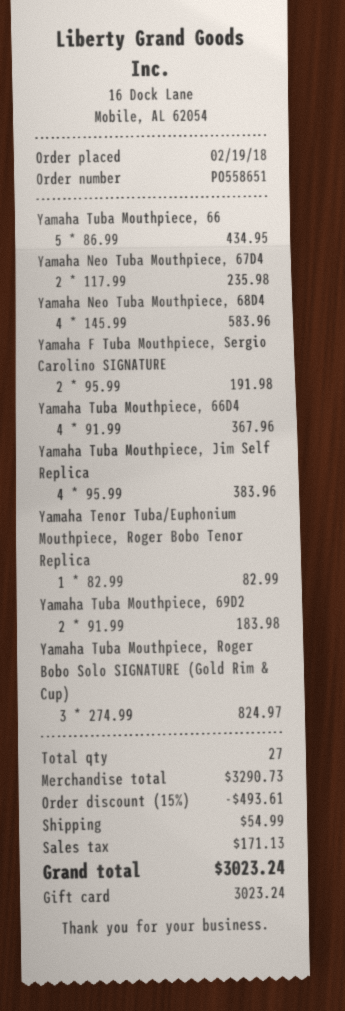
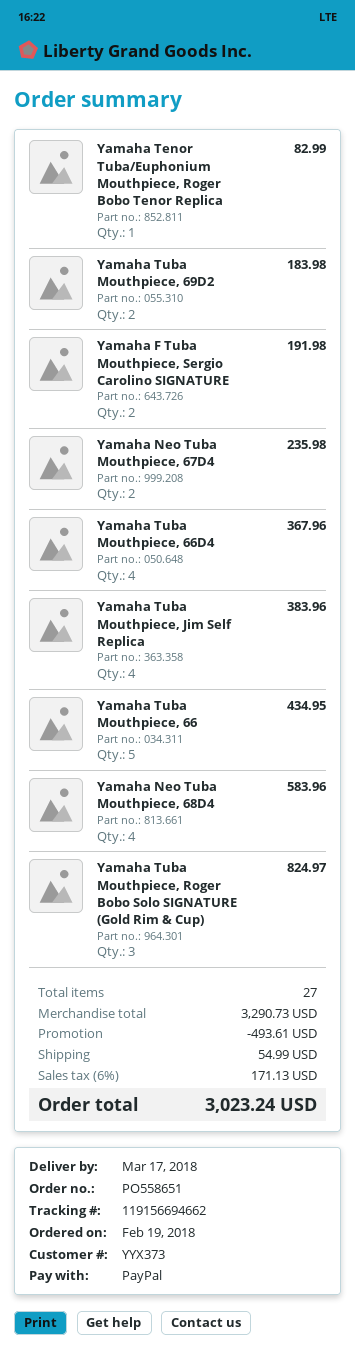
payment method: gift card -> PayPal

